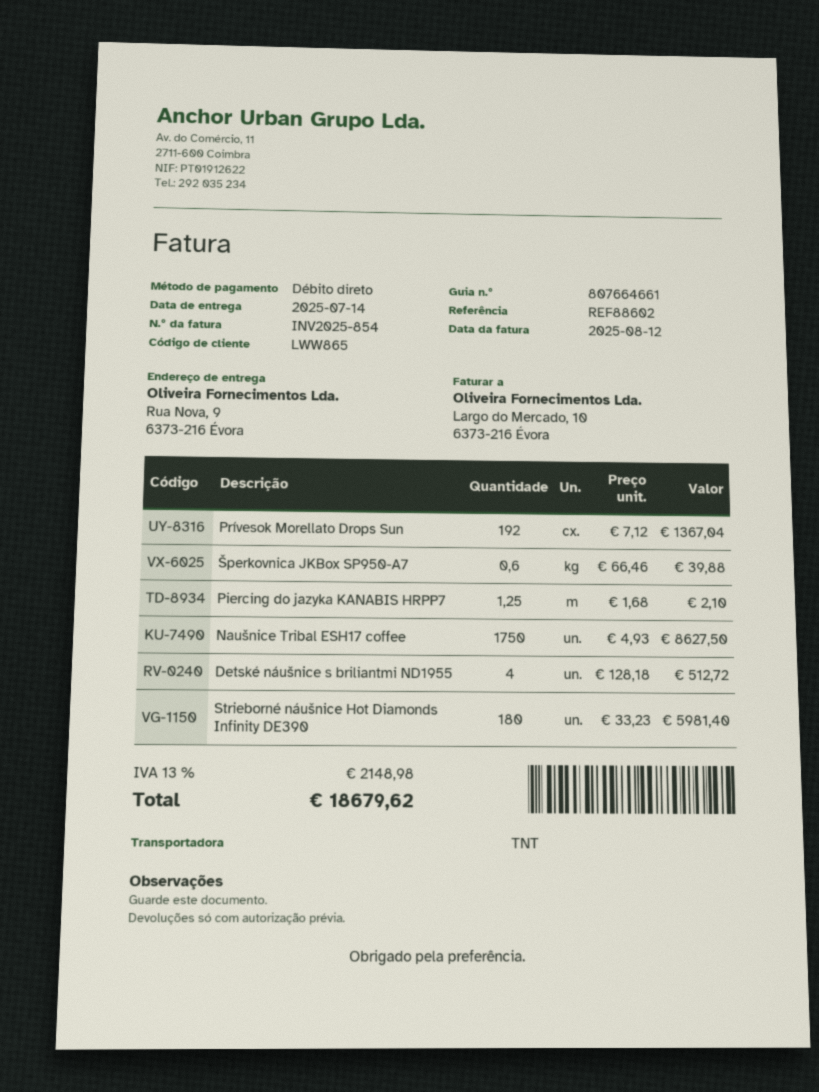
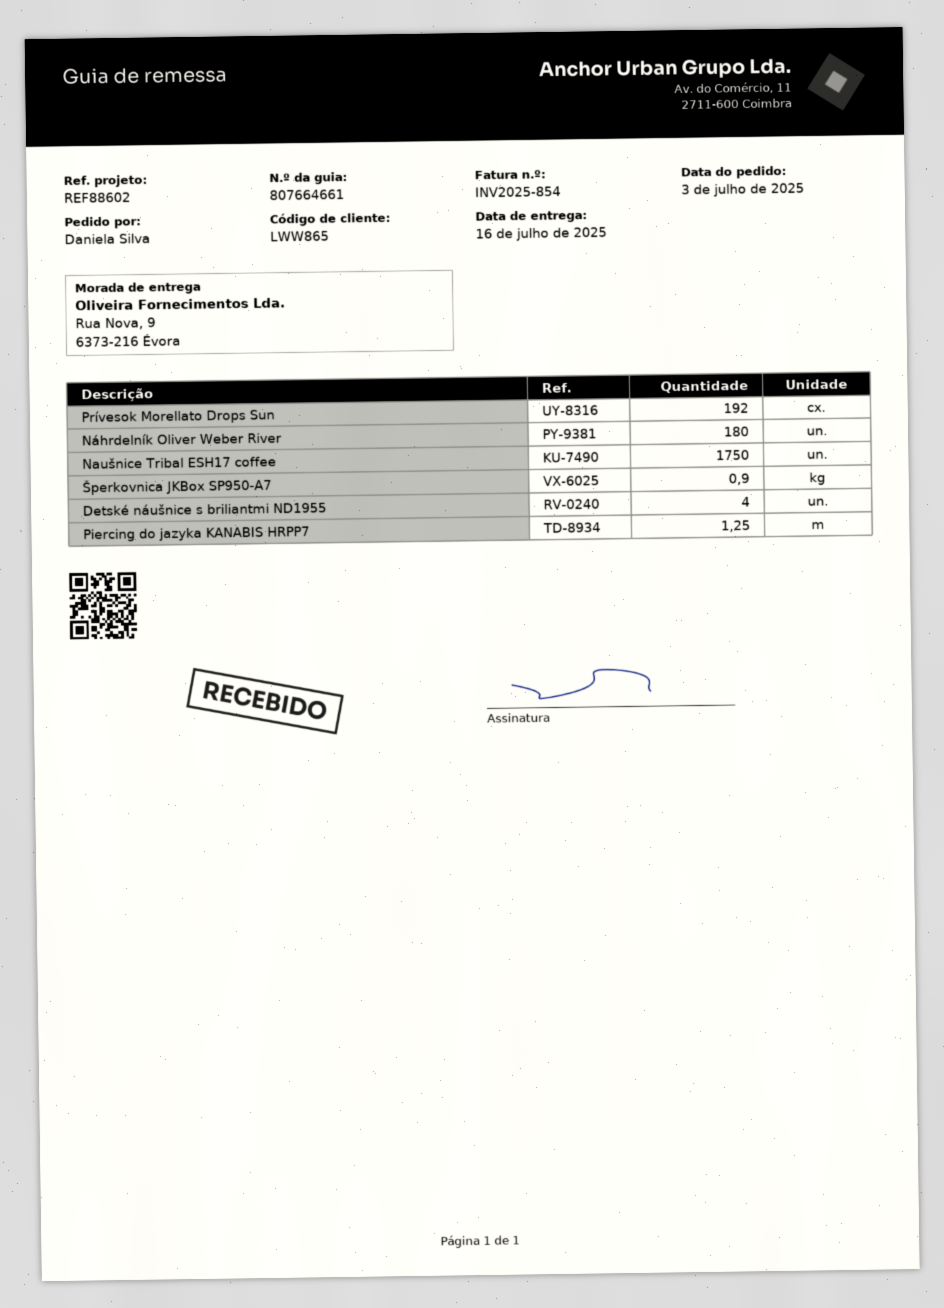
delivery date: 2025-07-14 -> 2025-07-16
Šperkovnica JKBox SP950-A7: 0.6 -> 0.9
Strieborné náušnice Hot Diamonds Infinity DE390: 180 -> none
Náhrdelník Oliver Weber River: none -> 180

